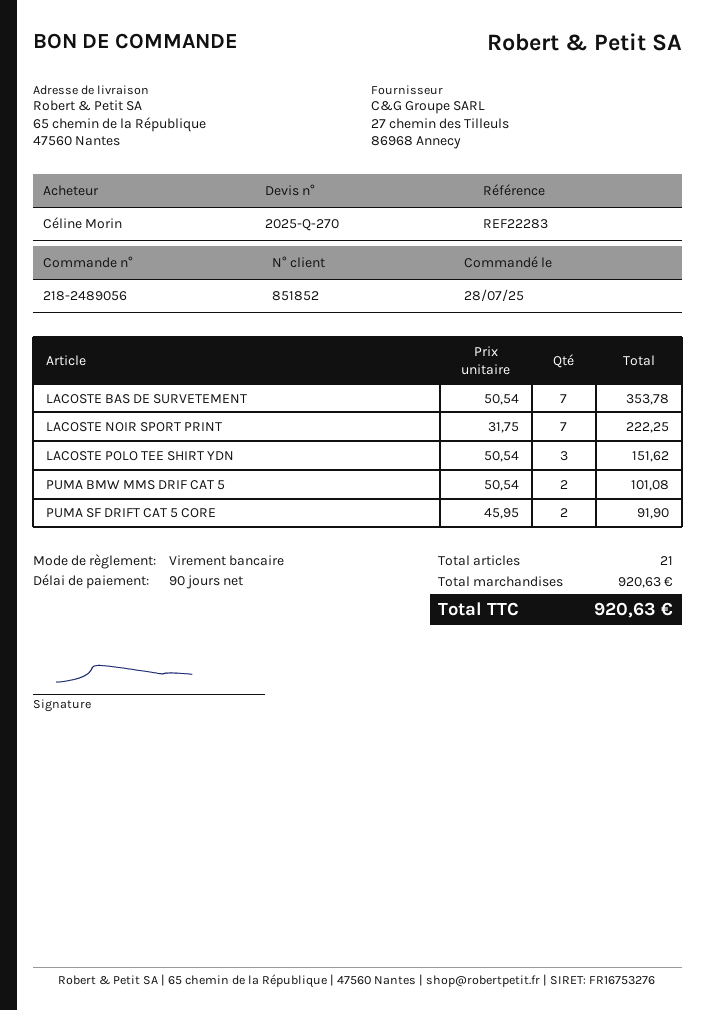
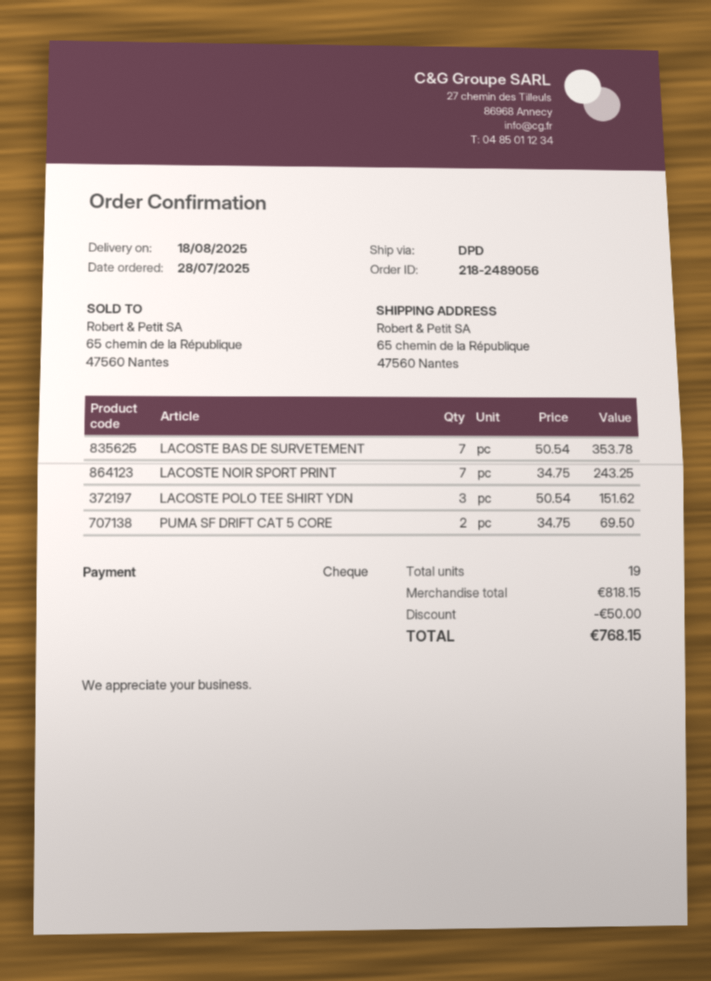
payment method: bank transfer -> cheque
LACOSTE NOIR SPORT PRINT: 7 x 31.75 = 222.25 -> 7 x 34.75 = 243.25
PUMA BMW MMS DRIF CAT 5: 2 x 50.54 = 101.08 -> none
PUMA SF DRIFT CAT 5 CORE: 2 x 45.95 = 91.90 -> 2 x 34.75 = 69.50
total quantity: 21 -> 19
subtotal: 920.63 -> 818.15
discount: none -> 50.00
total: 920.63 -> 768.15

